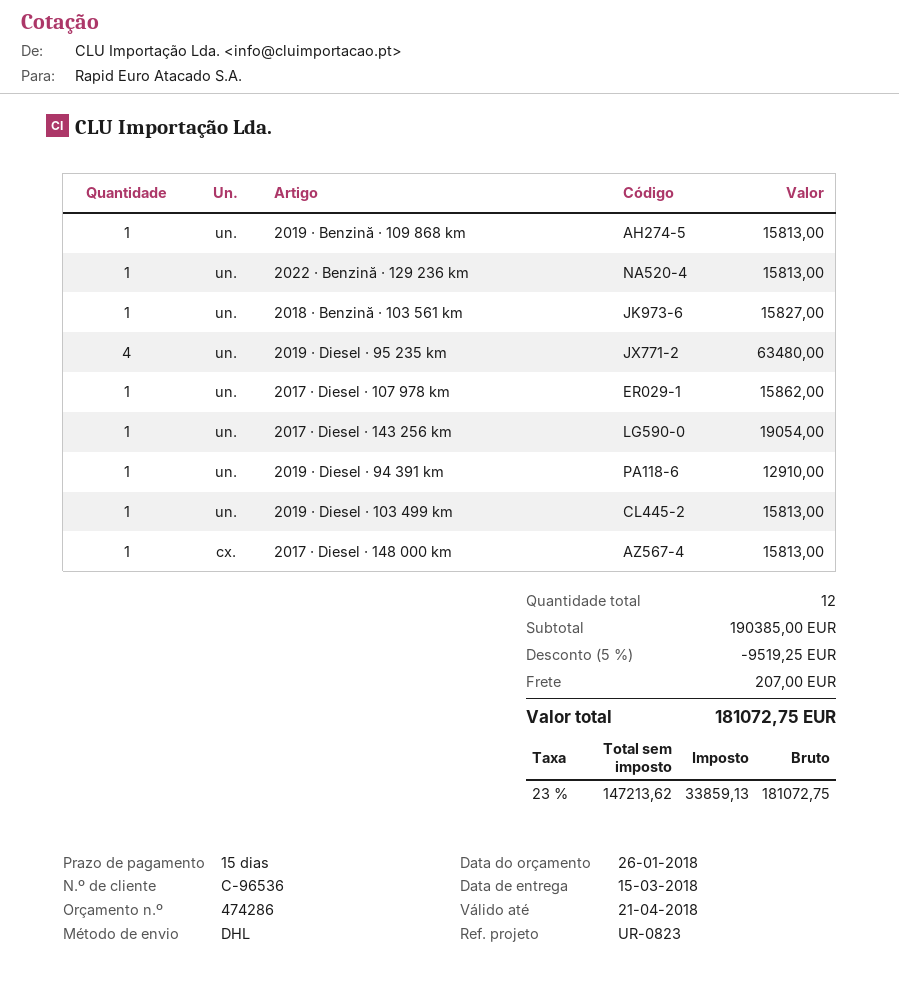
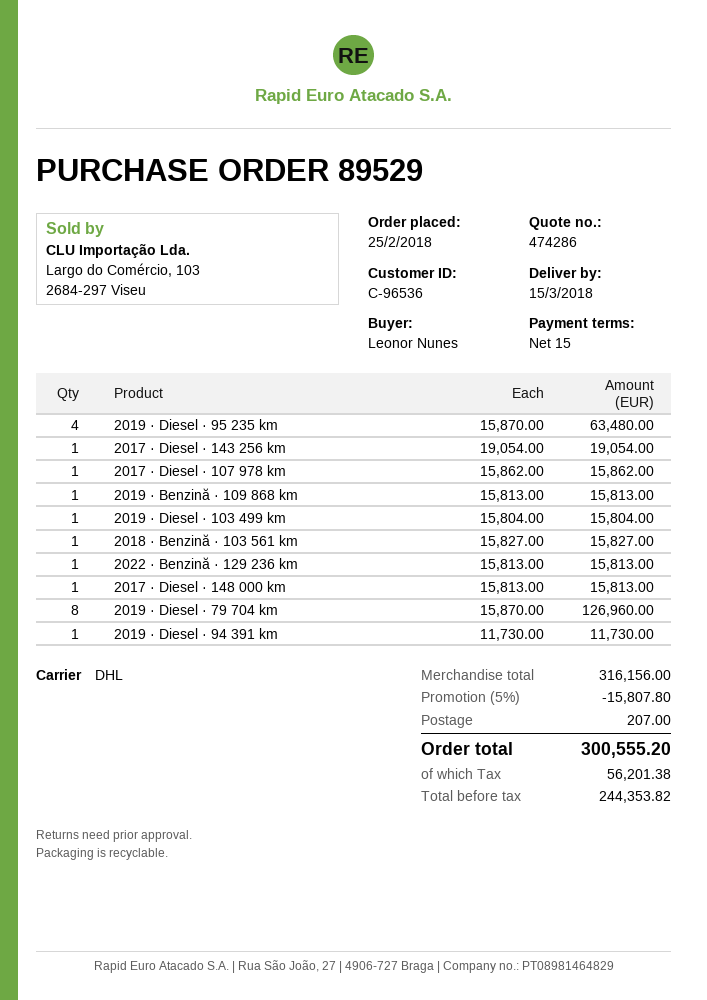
2019 · Diesel · 94 391 km: 1 for 12910.00 -> 1 for 11730.00
2019 · Diesel · 103 499 km: 1 for 15813.00 -> 1 for 15804.00
2019 · Diesel · 79 704 km: none -> 8 for 126960.00
subtotal: 190385.00 -> 316156.00
discount: 5% = 9519.25 -> 5% = 15807.80
net: 147213.62 -> 244353.82
tax: 33859.13 -> 56201.38
total: 181072.75 -> 300555.20

